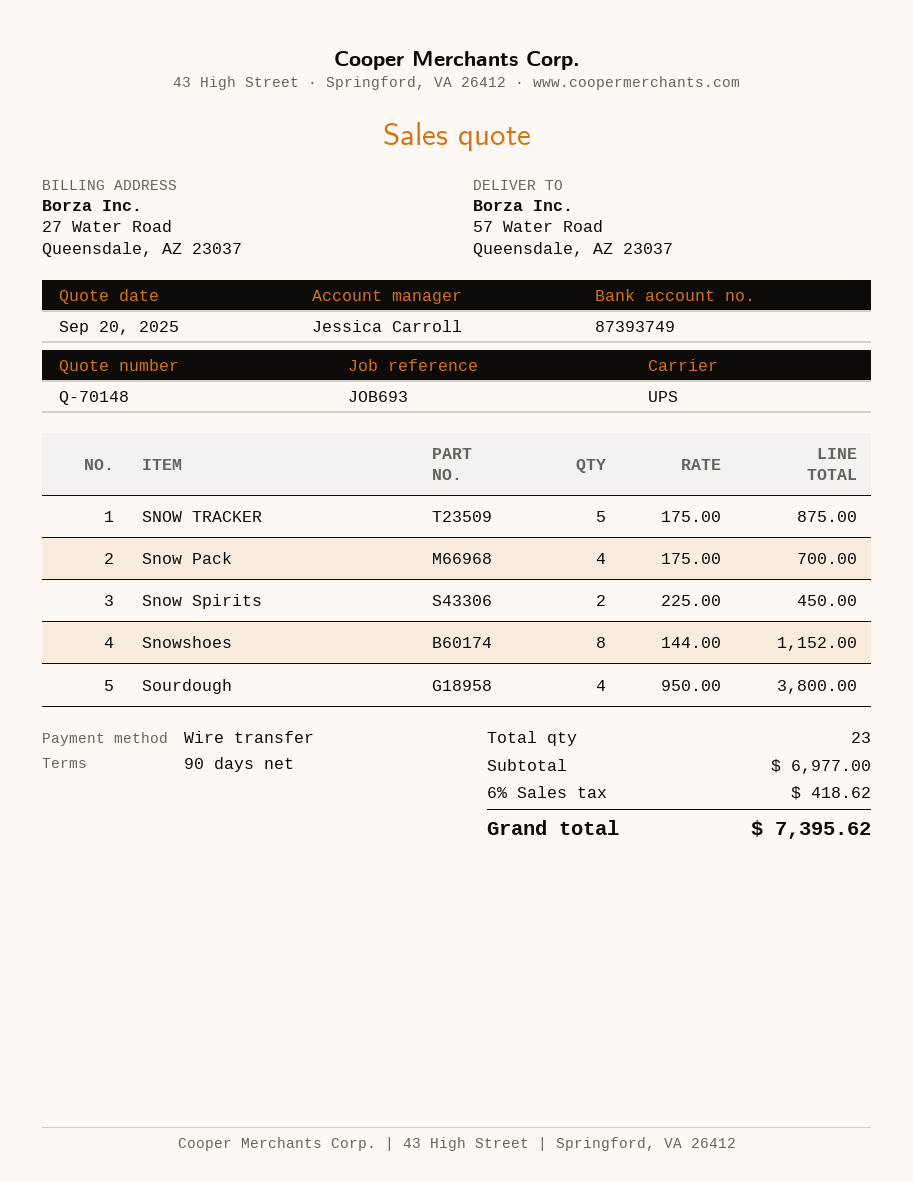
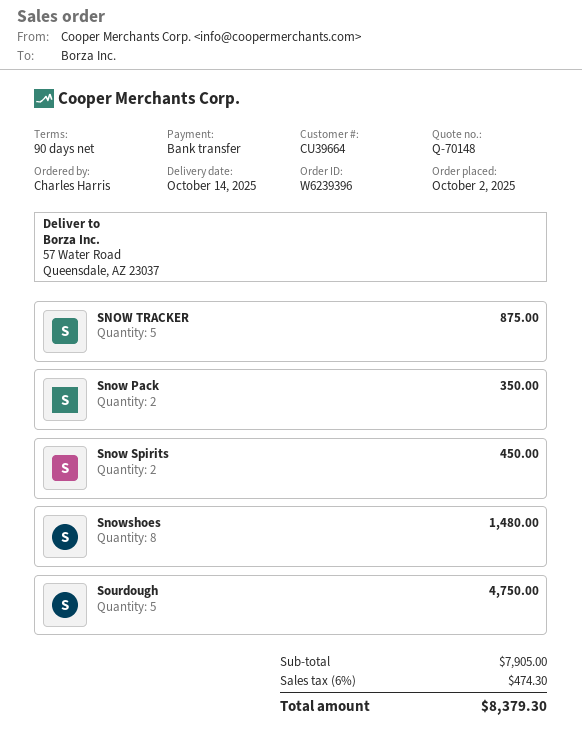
Snow Pack: 4 for 700.00 -> 2 for 350.00
Snowshoes: 8 for 1152.00 -> 8 for 1480.00
Sourdough: 4 for 3800.00 -> 5 for 4750.00
subtotal: 6977.00 -> 7905.00
tax: 6% = 418.62 -> 6% = 474.30
total: 7395.62 -> 8379.30

